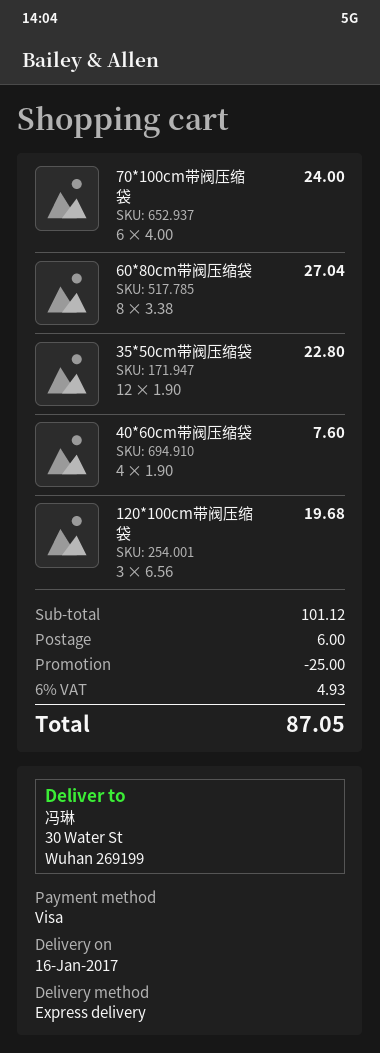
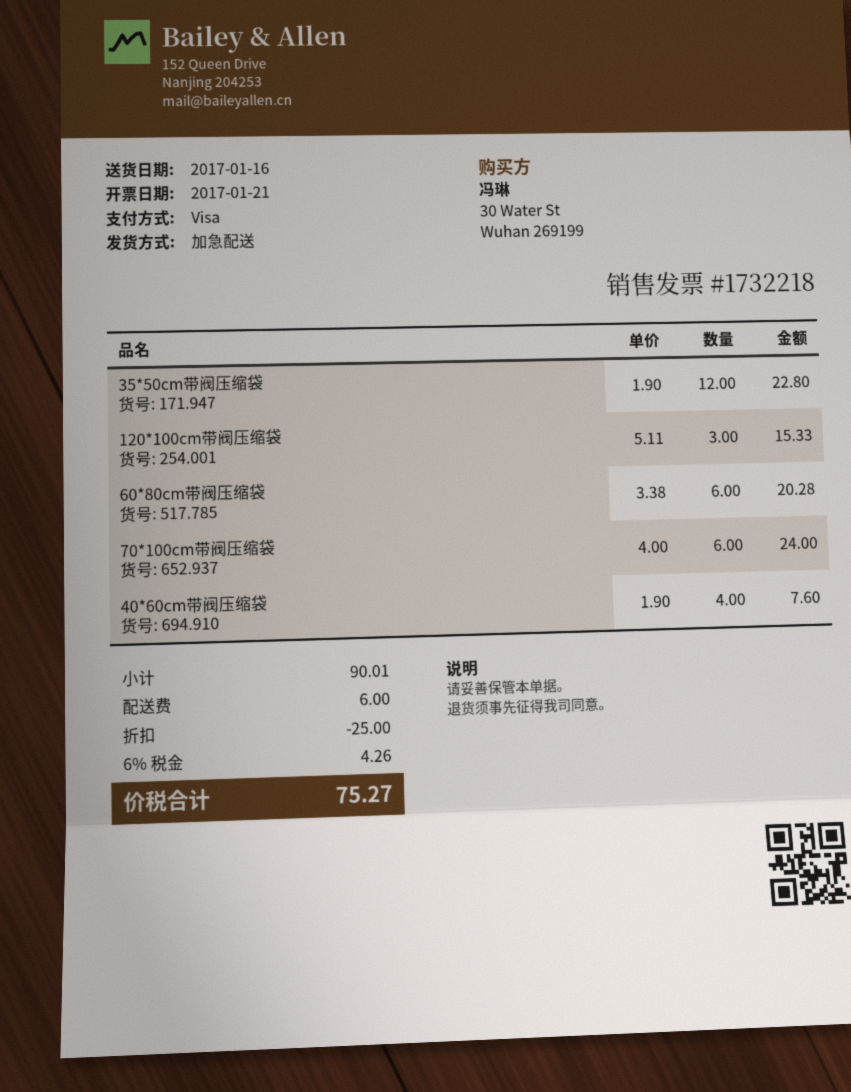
60*80cm带阀压缩袋: 8 x 3.38 = 27.04 -> 6 x 3.38 = 20.28
120*100cm带阀压缩袋: 3 x 6.56 = 19.68 -> 3 x 5.11 = 15.33
subtotal: 101.12 -> 90.01
tax: 6% = 4.93 -> 6% = 4.26
total: 87.05 -> 75.27

